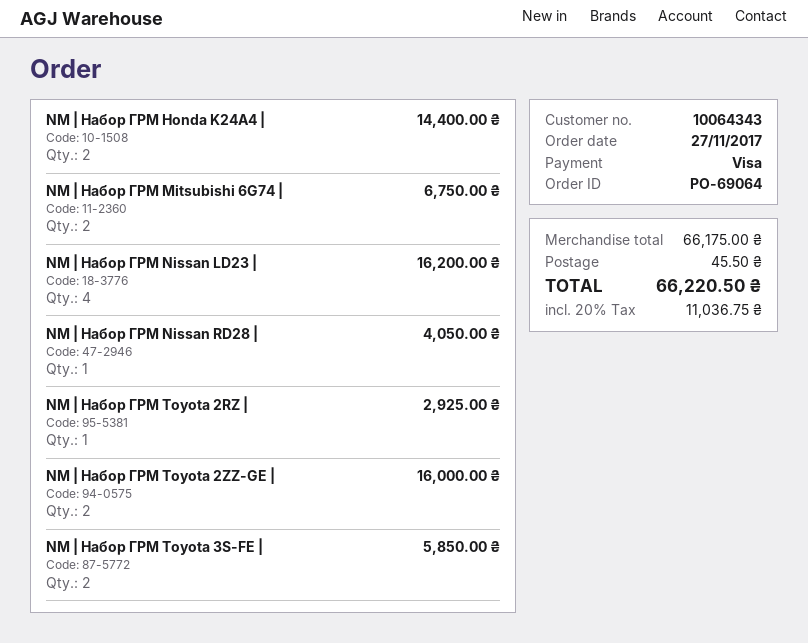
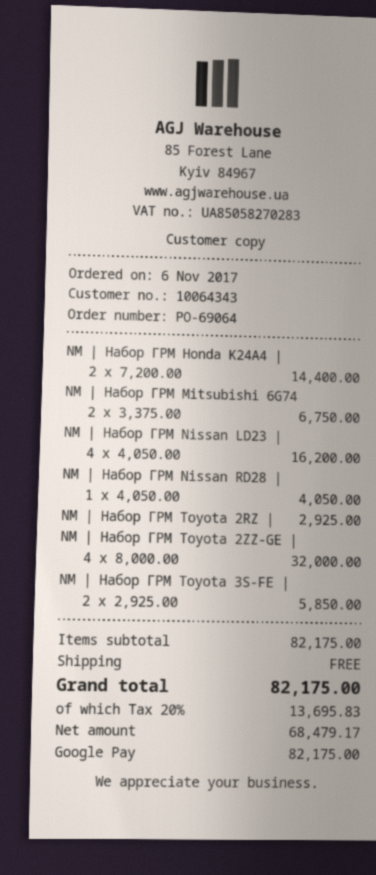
order date: 2017-11-27 -> 2017-11-06
payment method: Visa -> Google Pay
NM | Набор ГРМ Toyota 2ZZ-GE |: 2 for 16000.00 -> 4 for 32000.00
subtotal: 66175.00 -> 82175.00
shipping: 45.50 -> 0.00
tax: 20% = 11036.75 -> 20% = 13695.83
total: 66220.50 -> 82175.00

